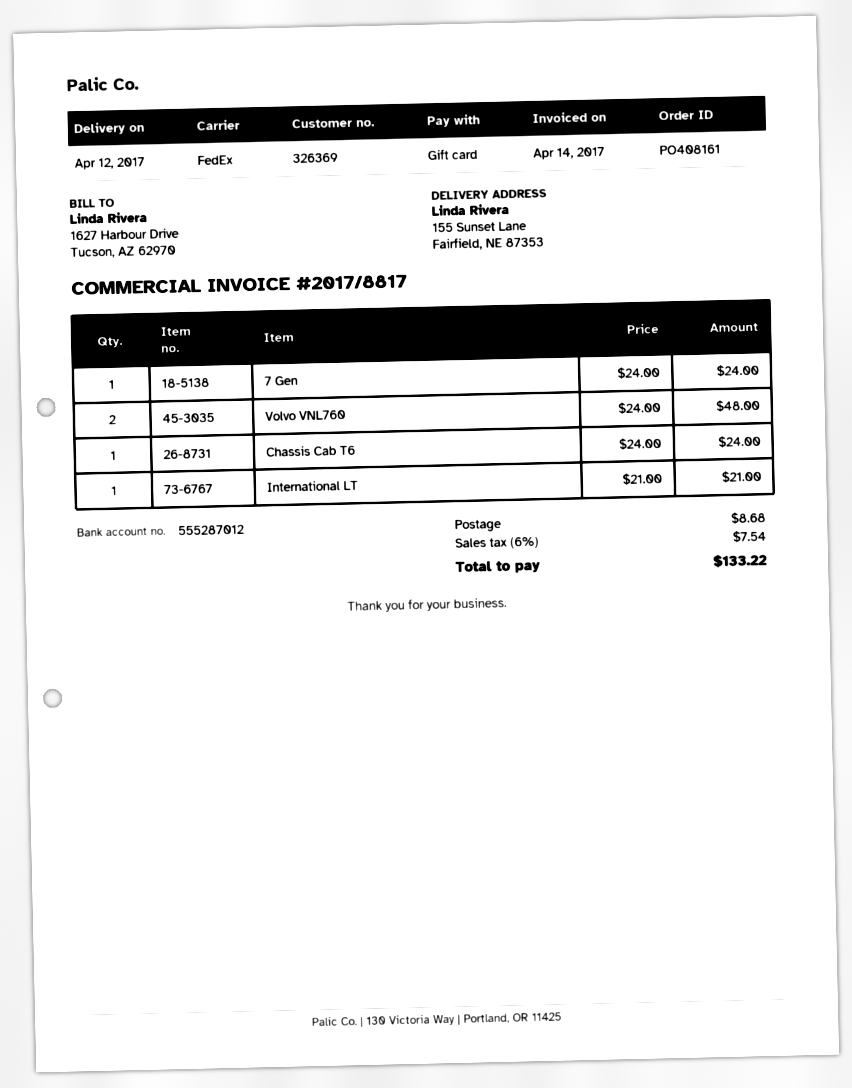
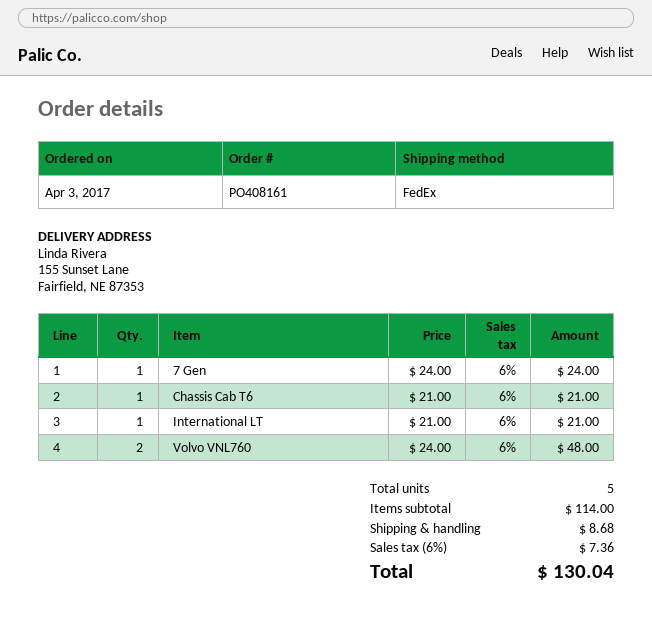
Chassis Cab T6: 1 x 24.00 = 24.00 -> 1 x 21.00 = 21.00
tax: 6% = 7.54 -> 6% = 7.36
total: 133.22 -> 130.04

